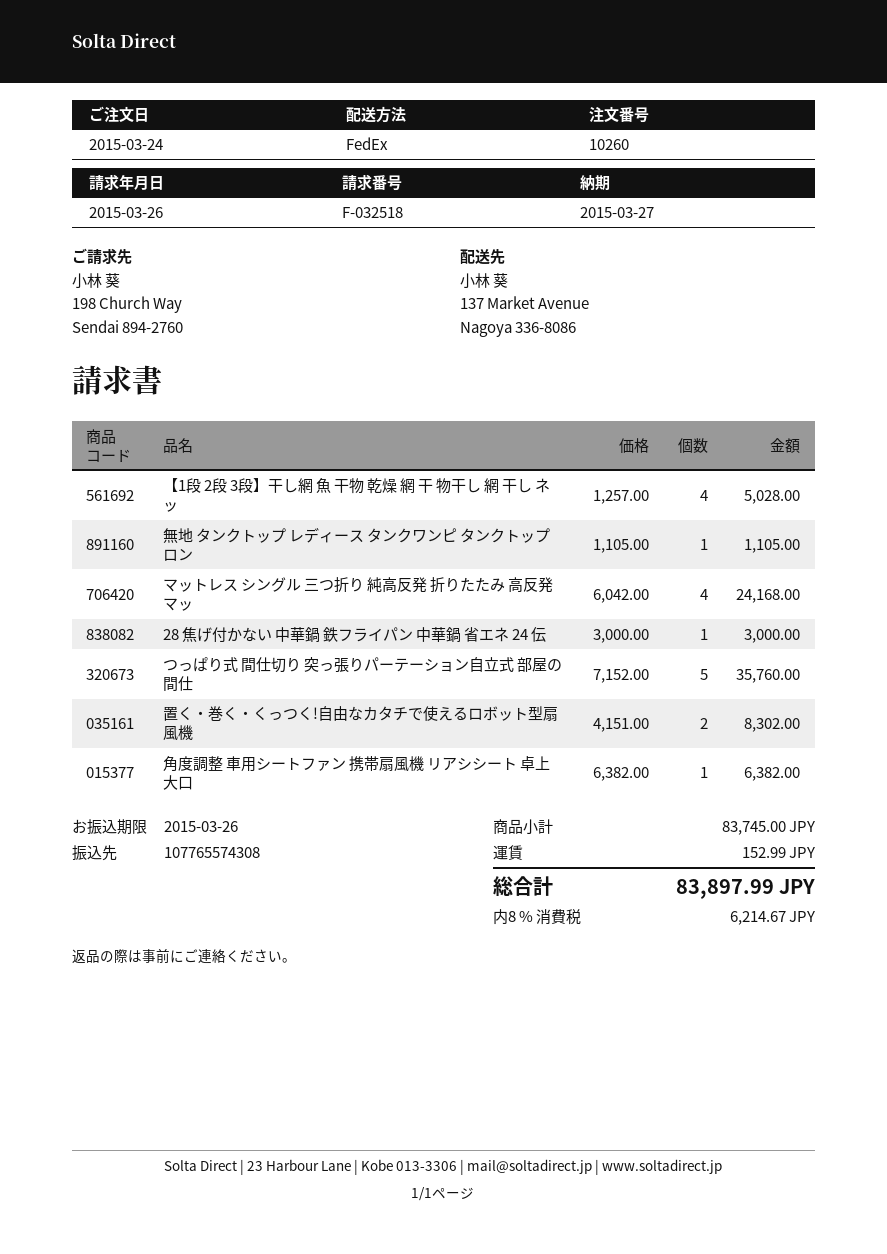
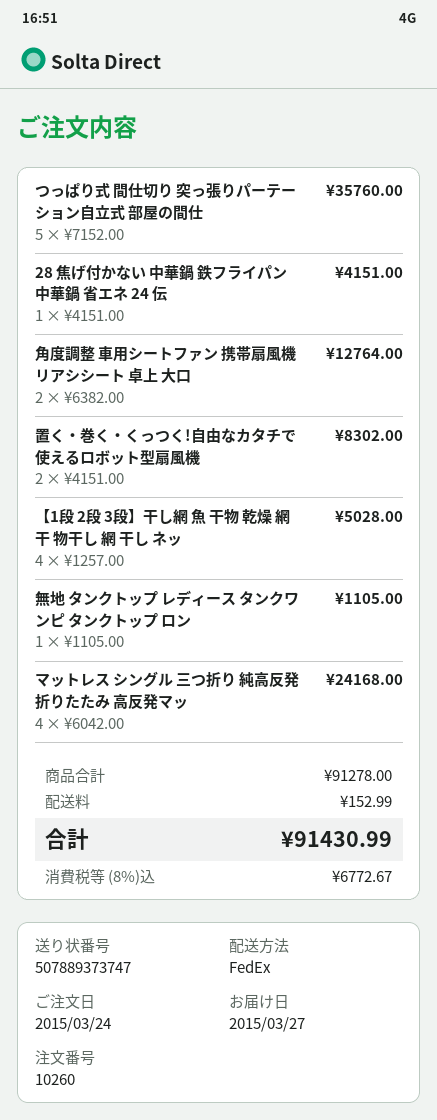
28 焦げ付かない 中華鍋 鉄フライパン 中華鍋 省エネ 24 伝: 1 x 3000.00 = 3000.00 -> 1 x 4151.00 = 4151.00
角度調整 車用シートファン 携帯扇風機 リアシシート 卓上 大口: 1 x 6382.00 = 6382.00 -> 2 x 6382.00 = 12764.00
subtotal: 83745.00 -> 91278.00
tax: 8% = 6214.67 -> 8% = 6772.67
total: 83897.99 -> 91430.99

